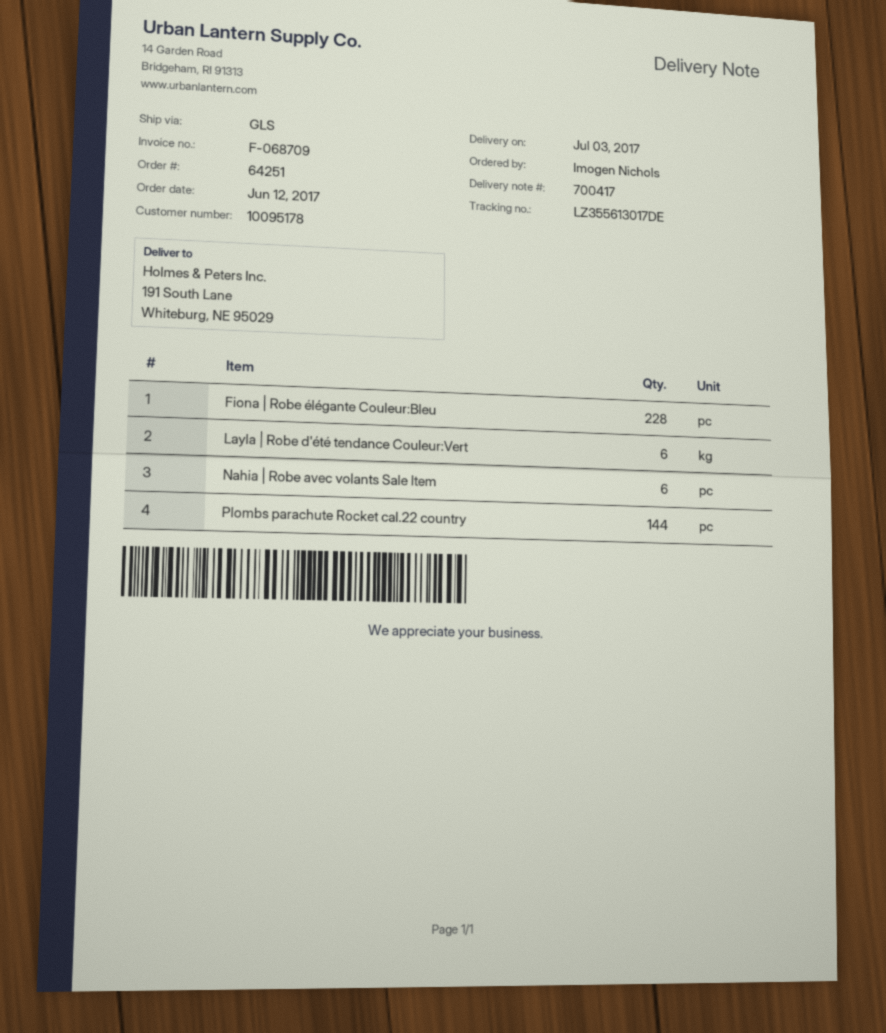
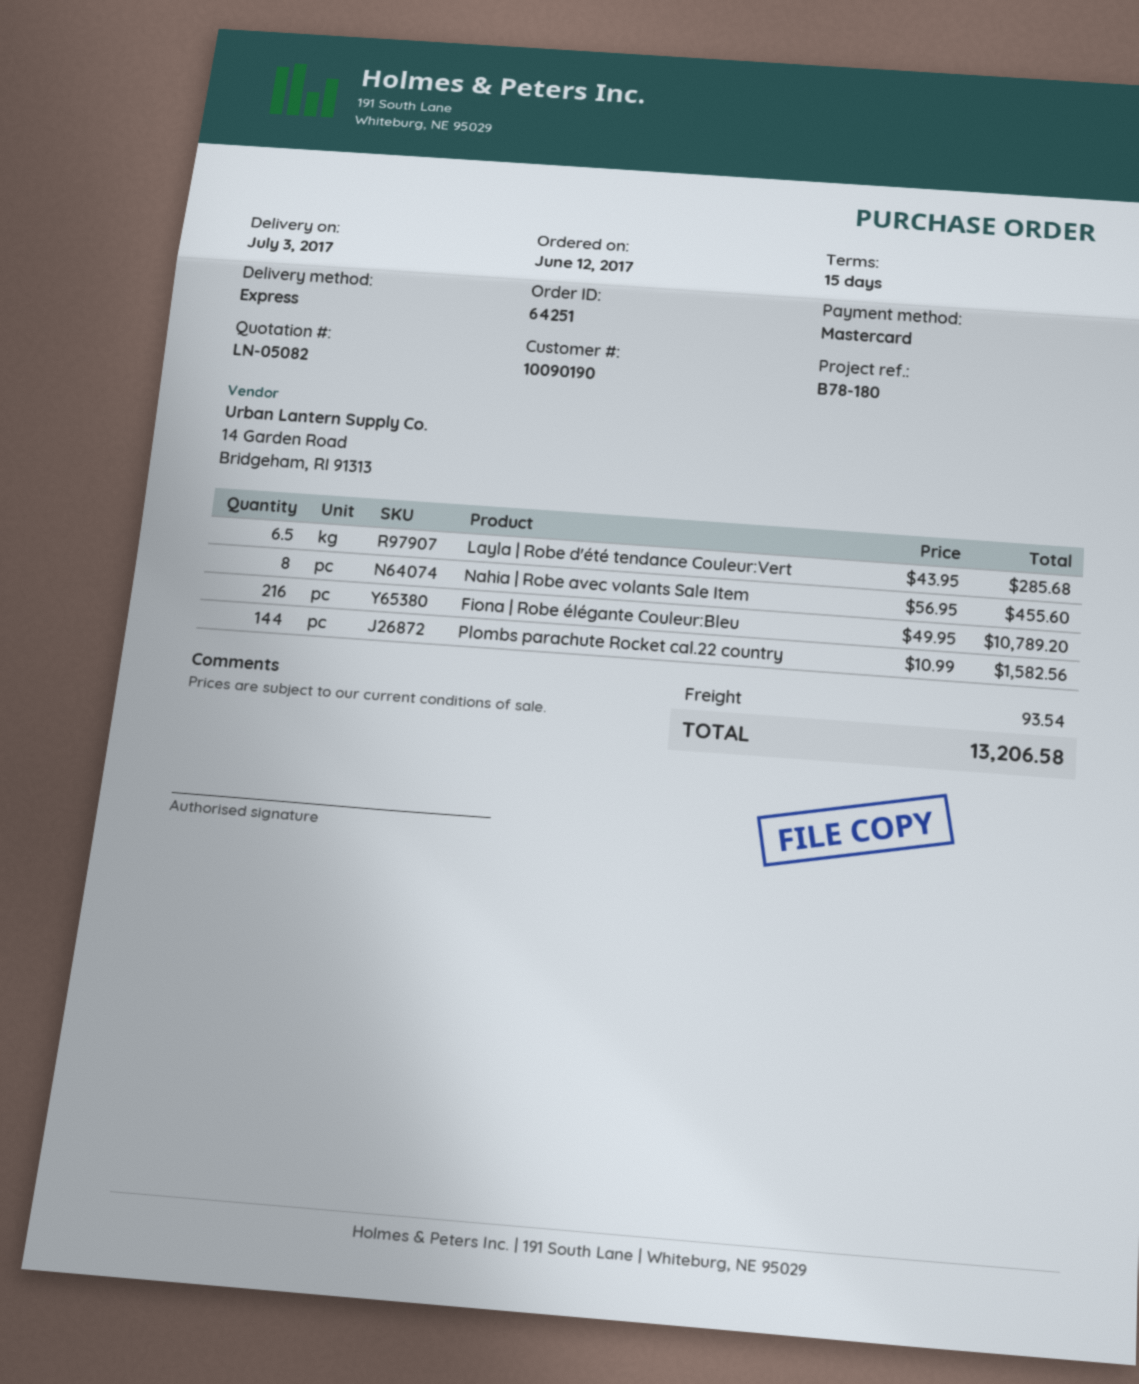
customer number: 10095178 -> 10090190
shipping method: GLS -> express
Fiona | Robe élégante Couleur:Bleu: 228 -> 216
Layla | Robe d'été tendance Couleur:Vert: 6 -> 6.5
Nahia | Robe avec volants Sale Item: 6 -> 8

